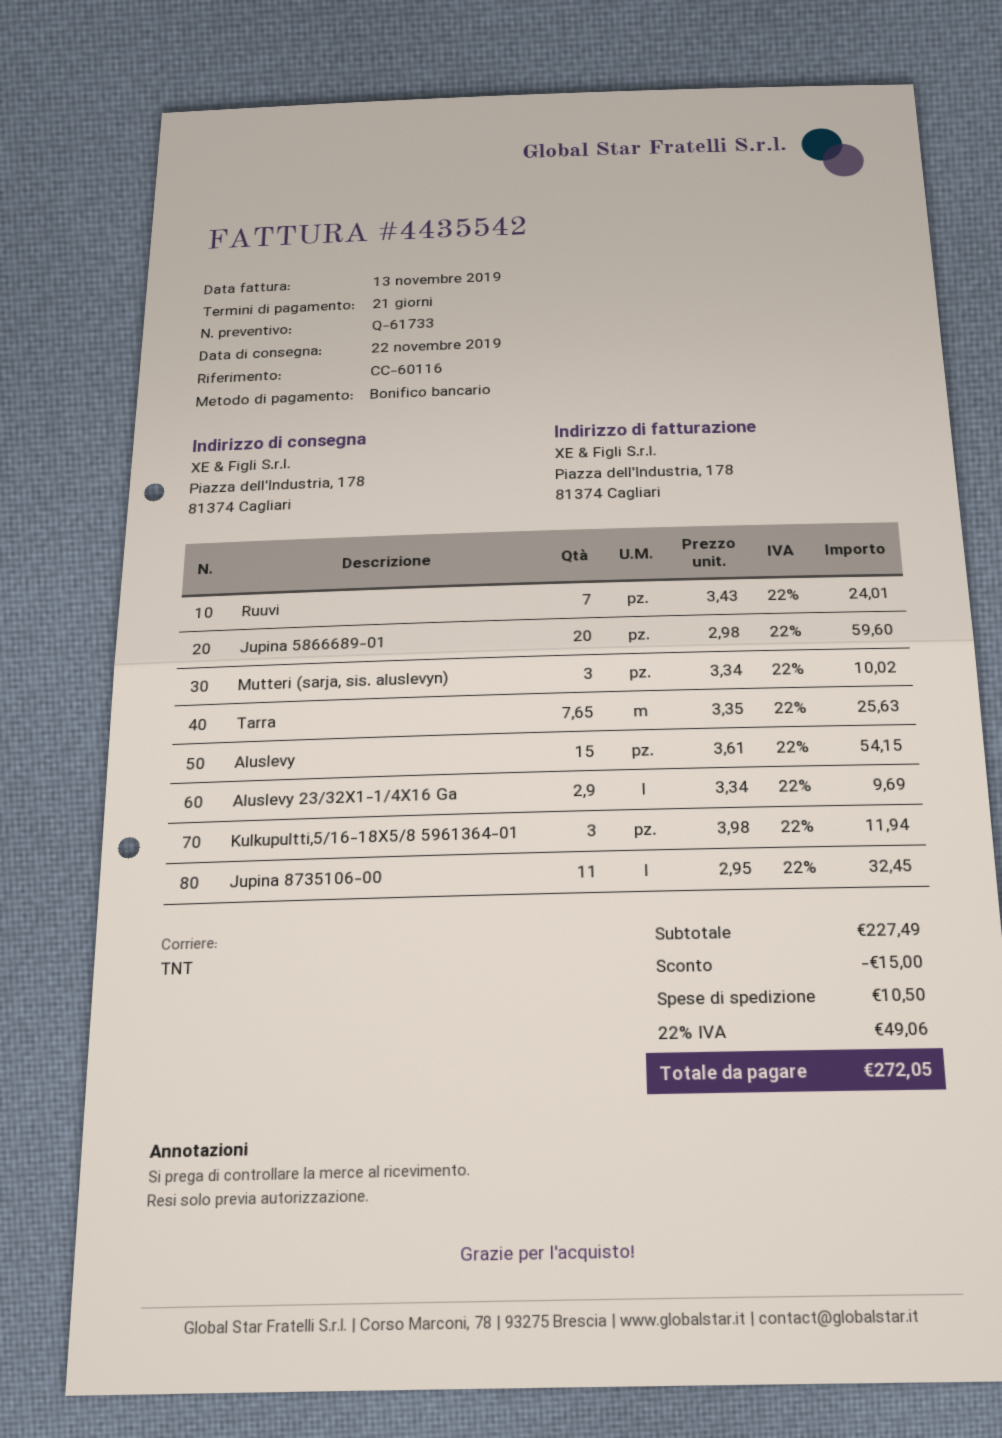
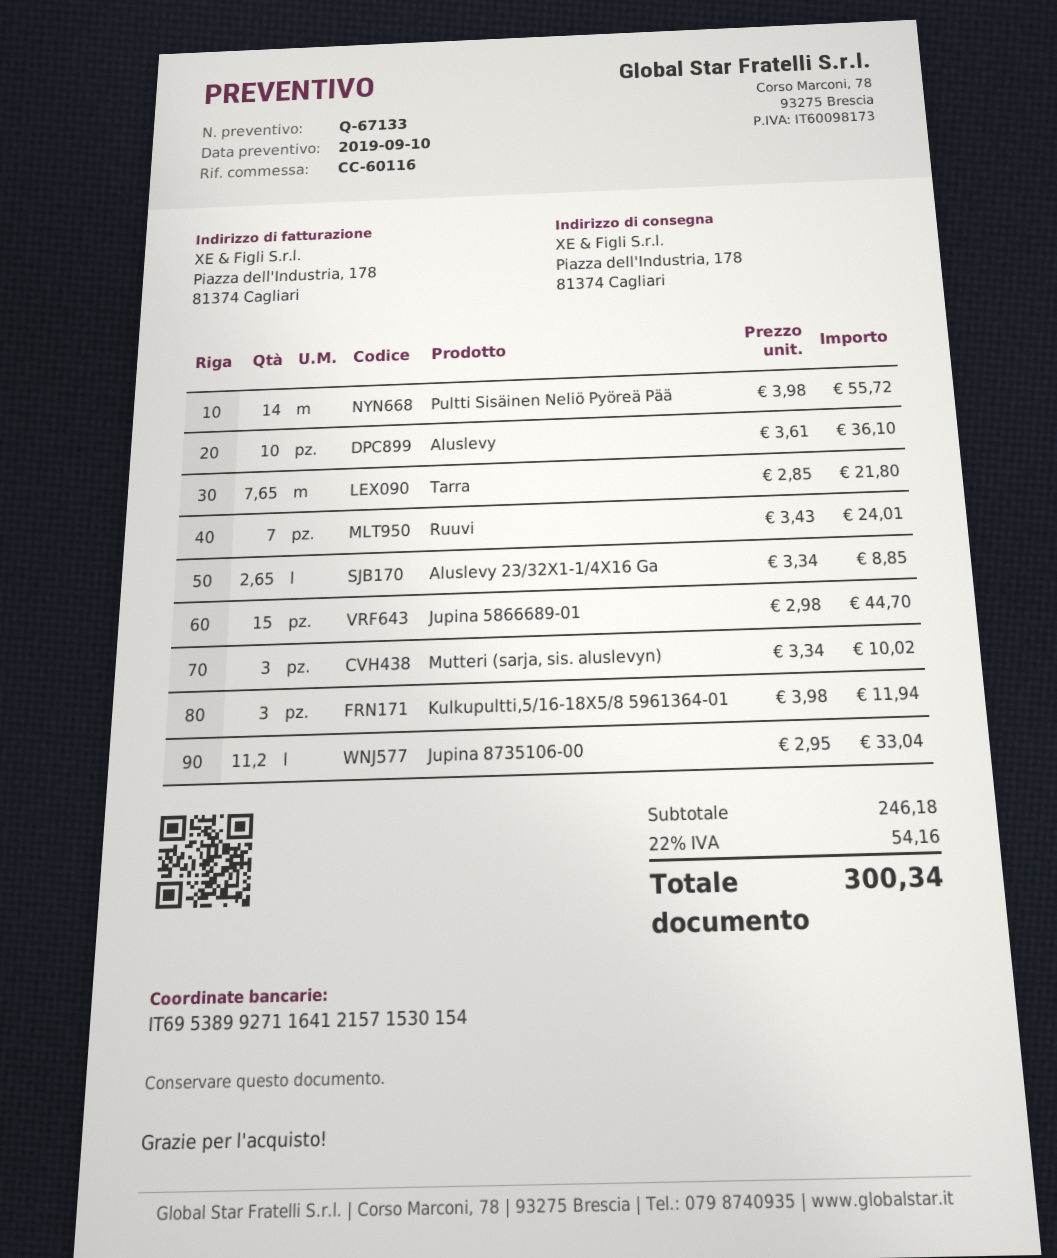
quote number: Q-61733 -> Q-67133
Jupina 5866689-01: 20 x 2.98 = 59.60 -> 15 x 2.98 = 44.70
Tarra: 7.65 x 3.35 = 25.63 -> 7.65 x 2.85 = 21.80
Aluslevy: 15 x 3.61 = 54.15 -> 10 x 3.61 = 36.10
Aluslevy 23/32X1-1/4X16 Ga: 2.9 x 3.34 = 9.69 -> 2.65 x 3.34 = 8.85
Jupina 8735106-00: 11 x 2.95 = 32.45 -> 11.2 x 2.95 = 33.04
Pultti Sisäinen Neliö Pyöreä Pää: none -> 14 x 3.98 = 55.72
subtotal: 227.49 -> 246.18
discount: 15.00 -> none
shipping: 10.50 -> none
tax: 22% = 49.06 -> 22% = 54.16
total: 272.05 -> 300.34

